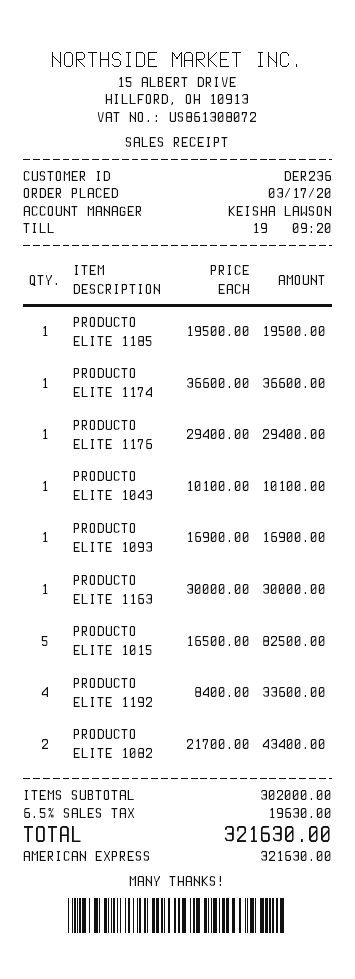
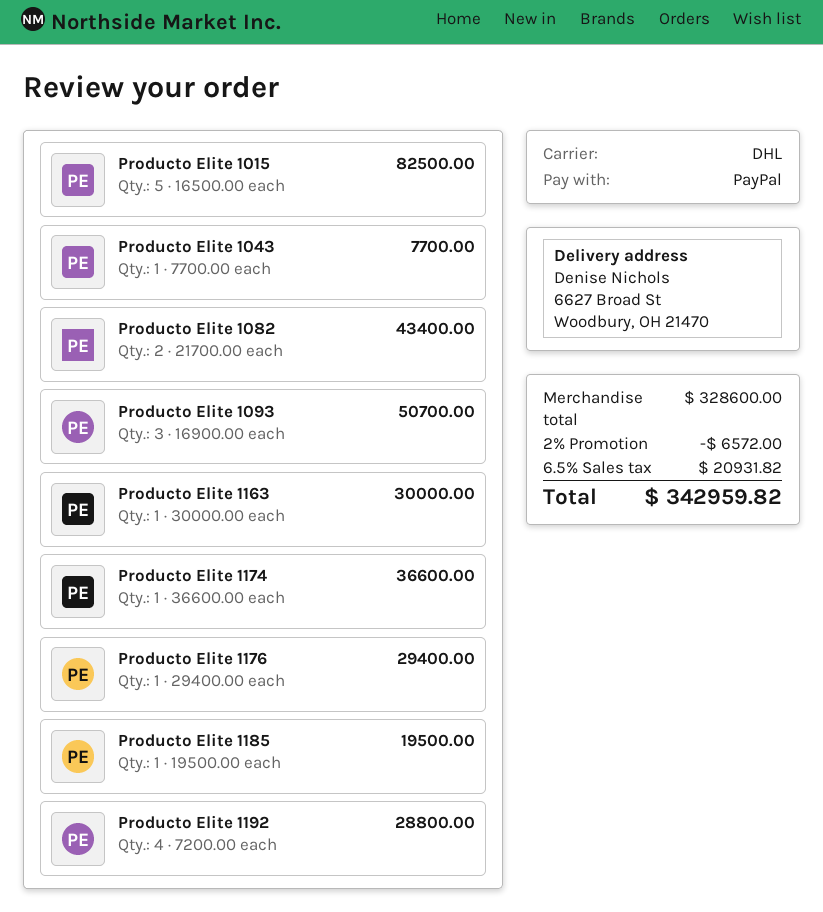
payment method: American Express -> PayPal
PRODUCTO ELITE 1043: 1 x 10100.00 = 10100.00 -> 1 x 7700.00 = 7700.00
PRODUCTO ELITE 1093: 1 x 16900.00 = 16900.00 -> 3 x 16900.00 = 50700.00
PRODUCTO ELITE 1192: 4 x 8400.00 = 33600.00 -> 4 x 7200.00 = 28800.00
subtotal: 302000.00 -> 328600.00
discount: none -> 2% = 6572.00
tax: 6.5% = 19630.00 -> 6.5% = 20931.82
total: 321630.00 -> 342959.82

